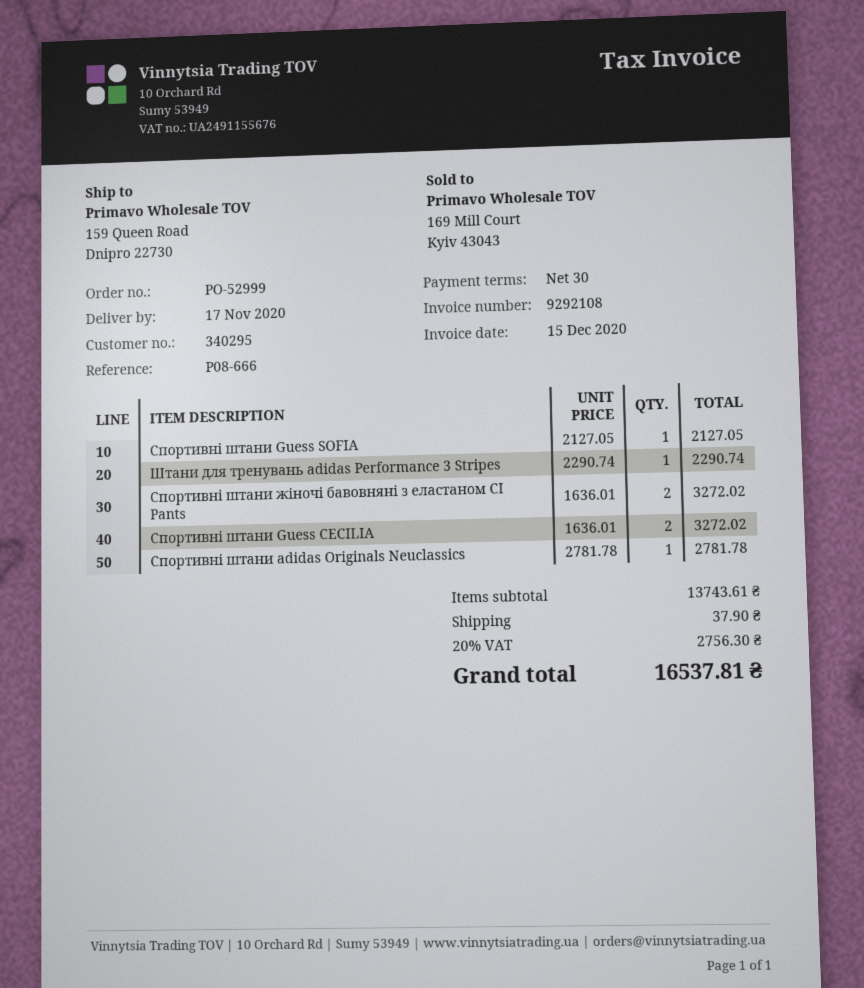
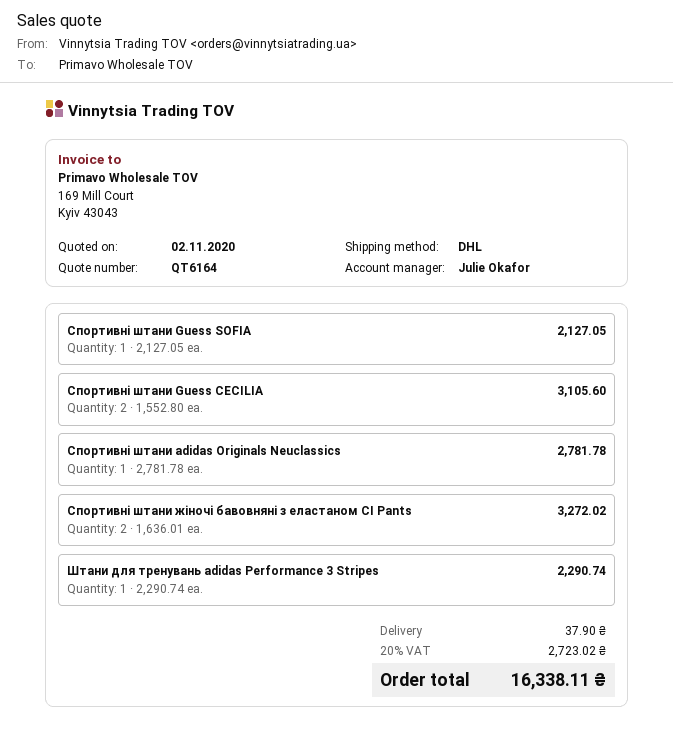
Спортивні штани Guess CECILIA: 2 x 1636.01 = 3272.02 -> 2 x 1552.80 = 3105.60
tax: 20% = 2756.30 -> 20% = 2723.02
total: 16537.81 -> 16338.11

